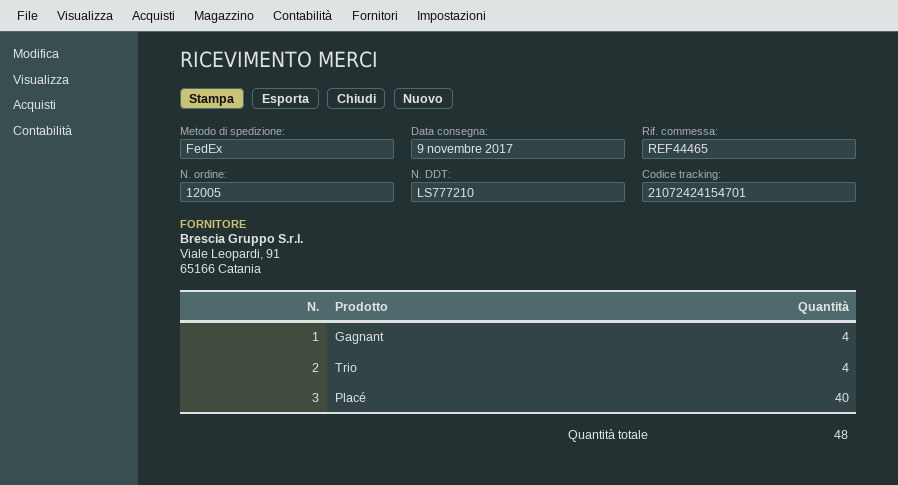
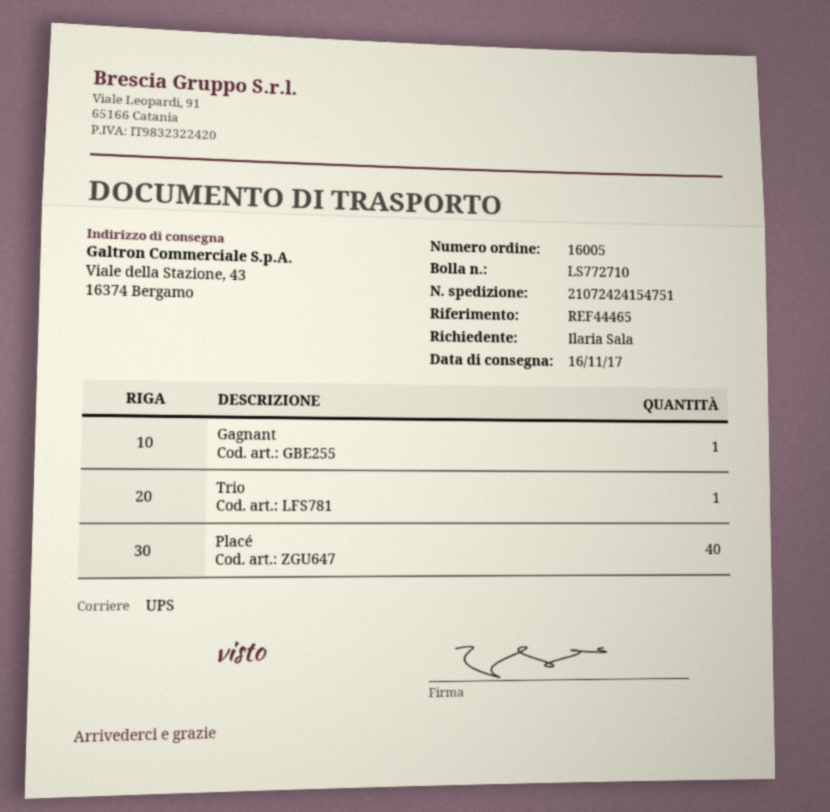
order number: 12005 -> 16005
delivery note number: LS777210 -> LS772710
delivery date: 2017-11-09 -> 2017-11-16
shipping method: FedEx -> UPS
tracking number: 21072424154701 -> 21072424154751
Gagnant: 4 -> 1
Trio: 4 -> 1

